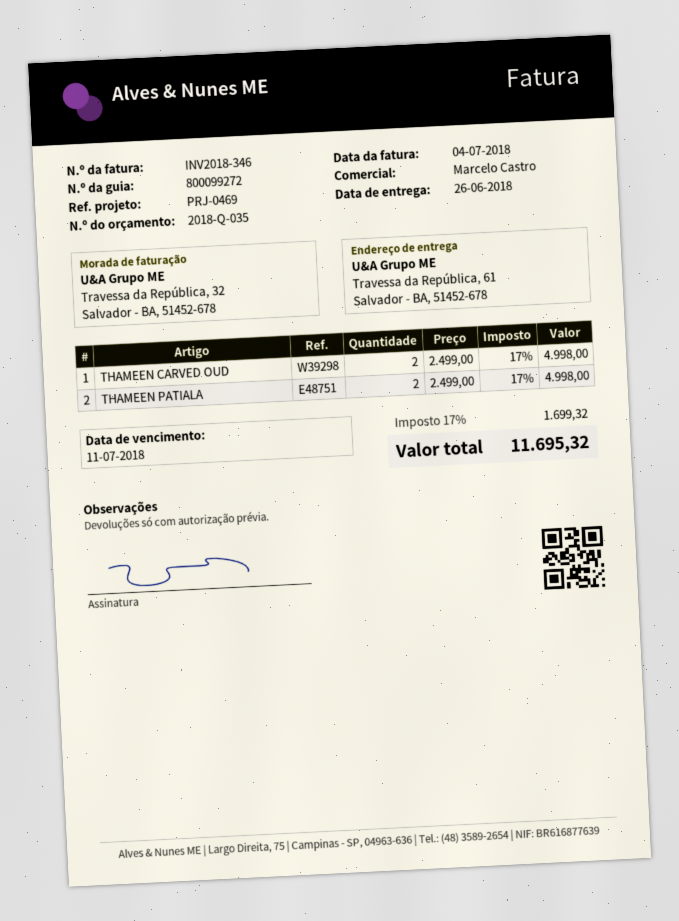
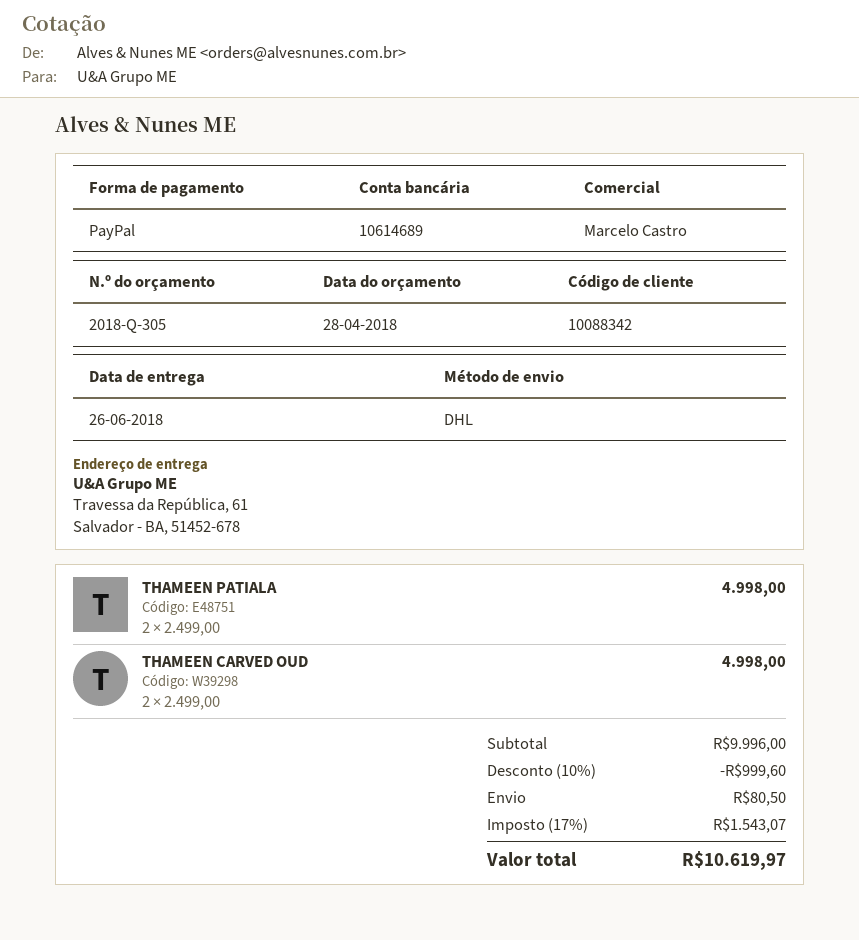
quote number: 2018-Q-035 -> 2018-Q-305
discount: none -> 10% = 999.60
shipping: none -> 80.50
tax: 17% = 1699.32 -> 17% = 1543.07
total: 11695.32 -> 10619.97

